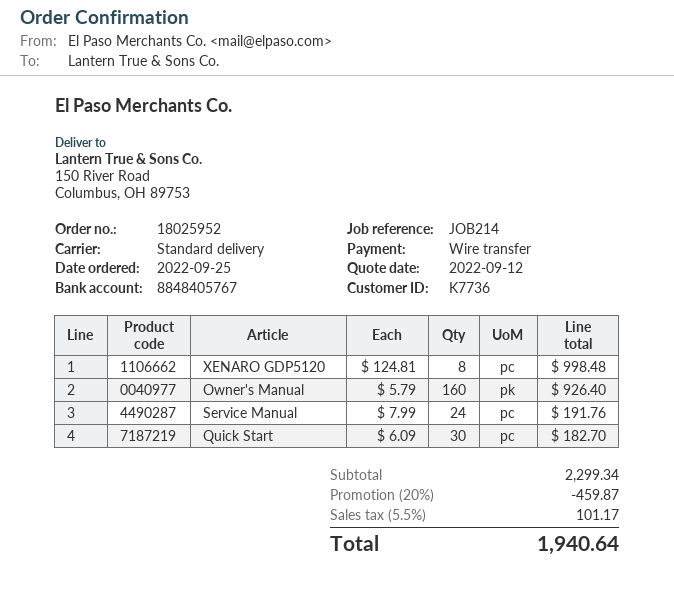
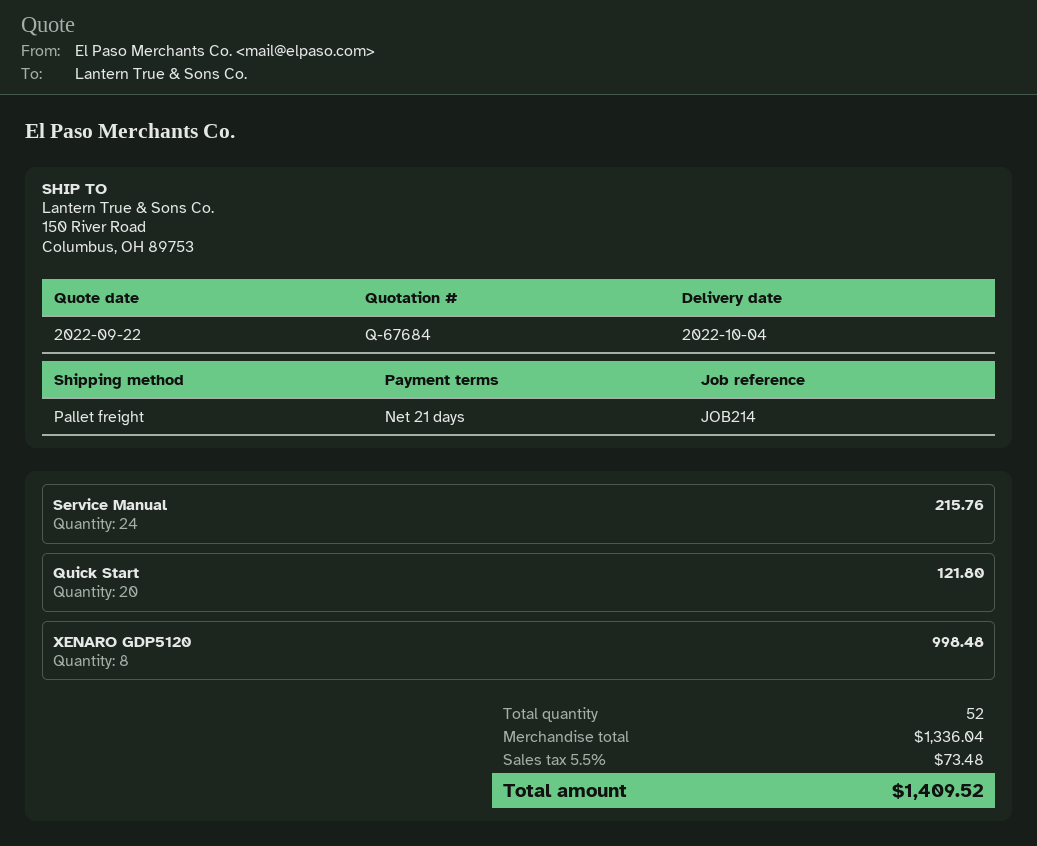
quote date: 2022-09-12 -> 2022-09-22
shipping method: standard -> pallet freight
Owner's Manual: 160 for 926.40 -> none
Service Manual: 24 for 191.76 -> 24 for 215.76
Quick Start: 30 for 182.70 -> 20 for 121.80
subtotal: 2299.34 -> 1336.04
discount: 20% = 459.87 -> none
tax: 5.5% = 101.17 -> 5.5% = 73.48
total: 1940.64 -> 1409.52

